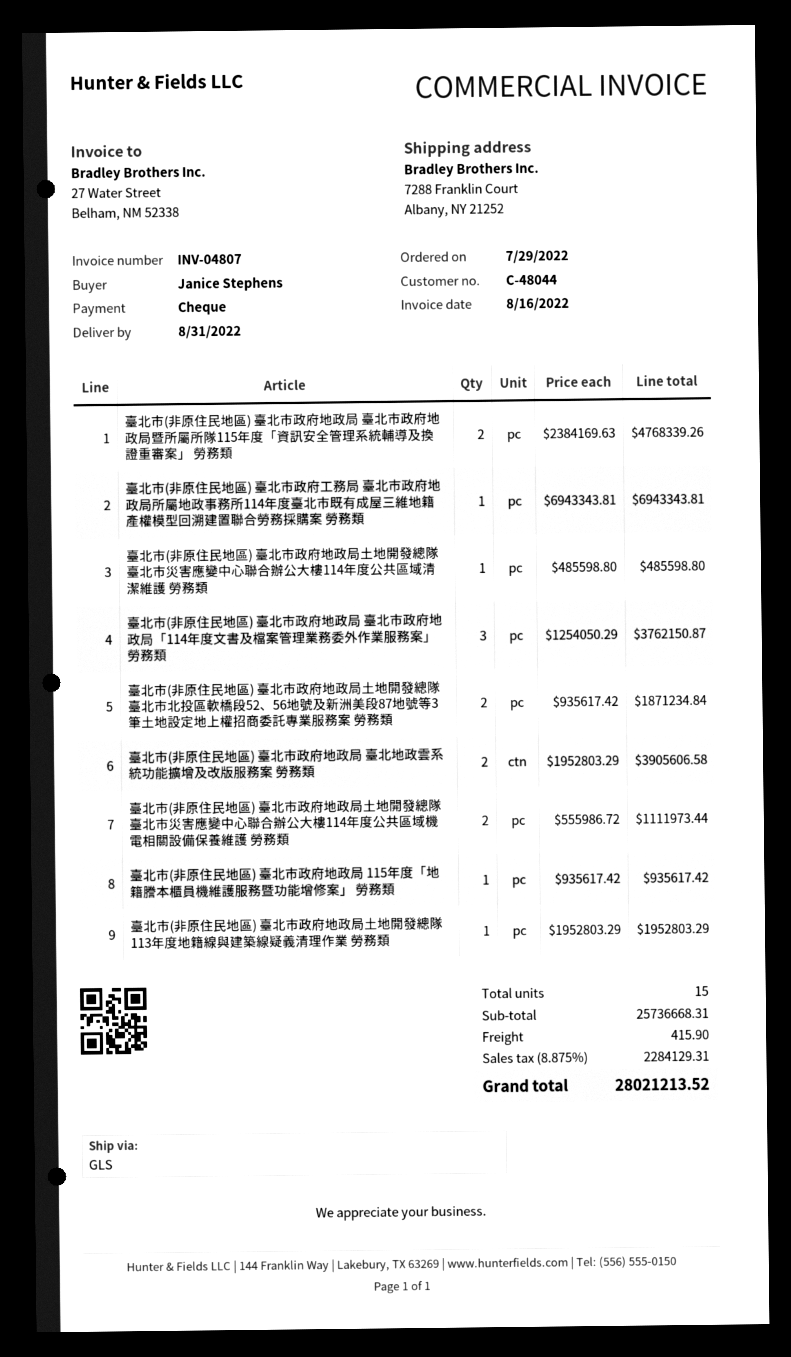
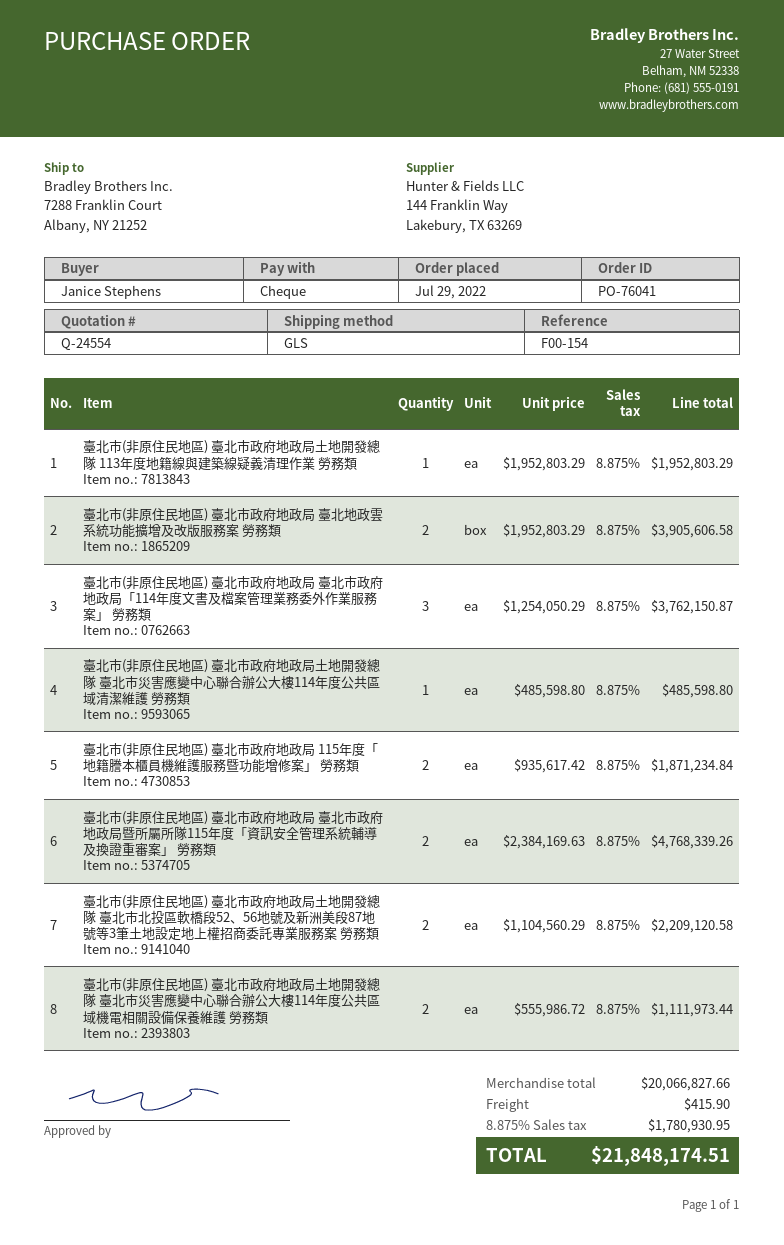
臺北市(非原住民地區) 臺北市政府工務局 臺北市政府地政局所屬地政事務所114年度臺北市既有成屋三維地籍產權模型回溯建置聯合勞務採購案 勞務類: 1 x 6943343.81 = 6943343.81 -> none
臺北市(非原住民地區) 臺北市政府地政局土地開發總隊 臺北市北投區軟橋段52、56地號及新洲美段87地號等3筆土地設定地上權招商委託專業服務案 勞務類: 2 x 935617.42 = 1871234.84 -> 2 x 1104560.29 = 2209120.58
臺北市(非原住民地區) 臺北市政府地政局 115年度「地籍謄本櫃員機維護服務暨功能增修案」 勞務類: 1 x 935617.42 = 935617.42 -> 2 x 935617.42 = 1871234.84
subtotal: 25736668.31 -> 20066827.66
tax: 8.875% = 2284129.31 -> 8.875% = 1780930.95
total: 28021213.52 -> 21848174.51

